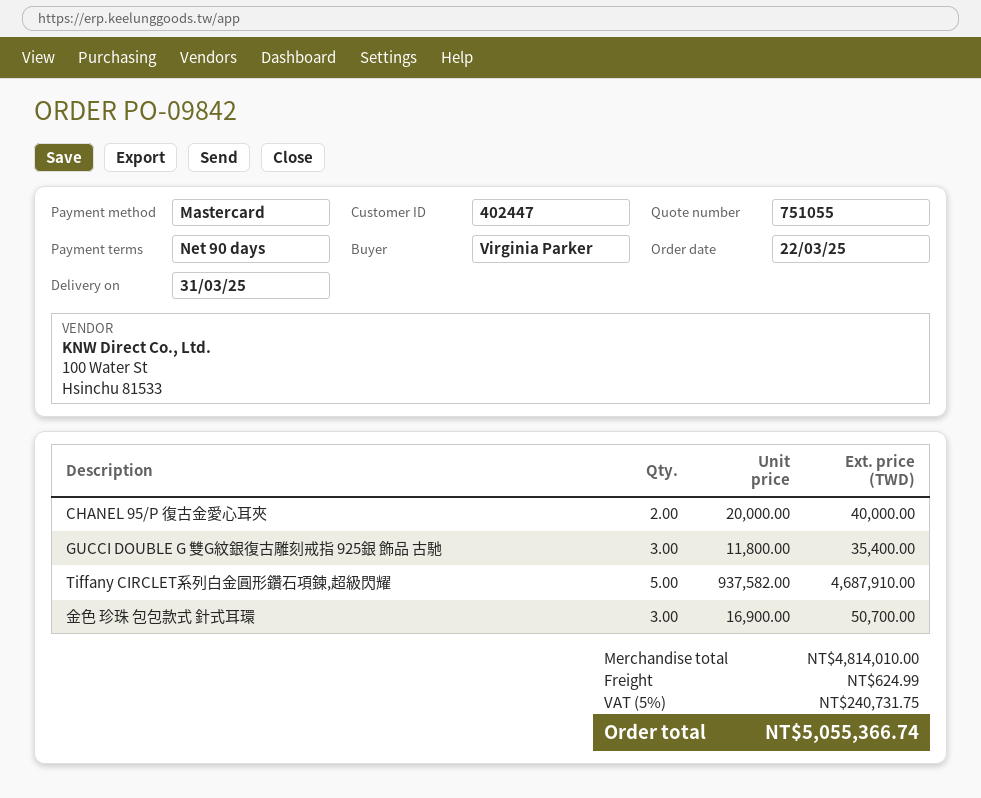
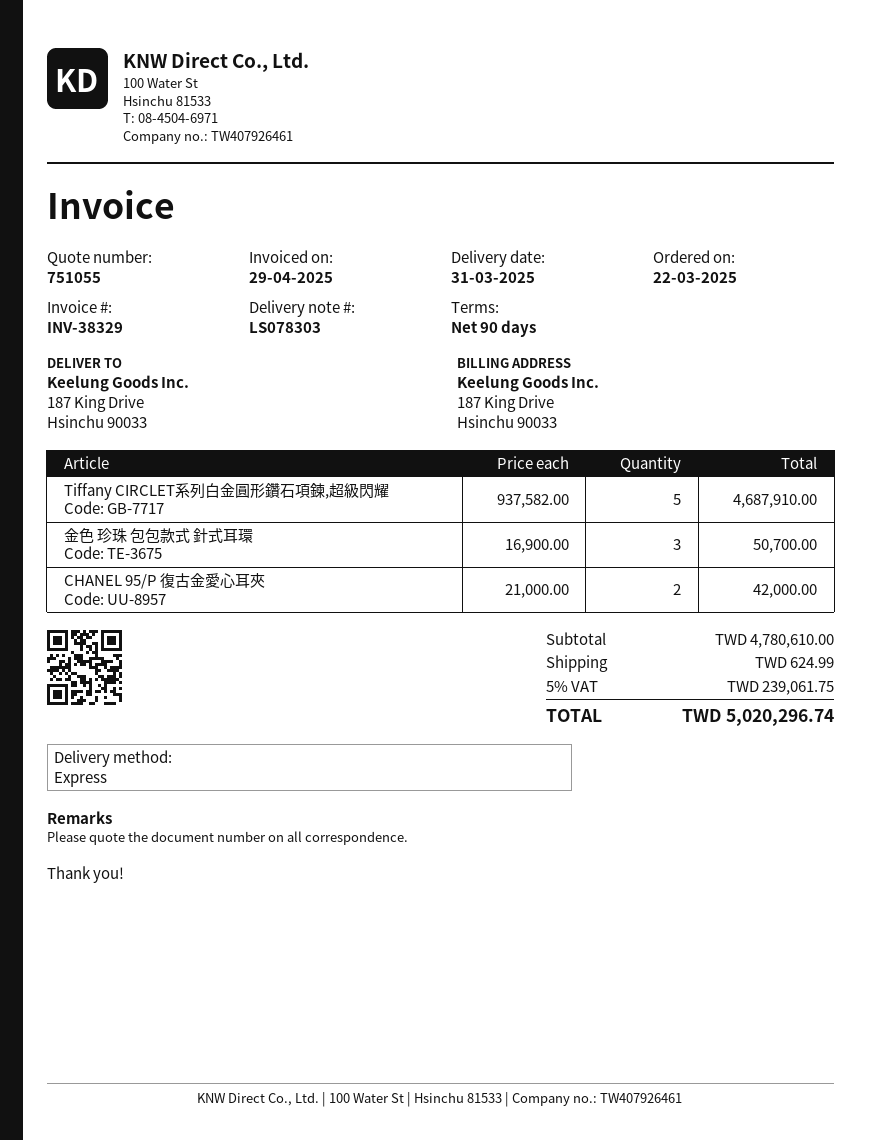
CHANEL 95/P 復古金愛心耳夾: 2 x 20000.00 = 40000.00 -> 2 x 21000.00 = 42000.00
GUCCI DOUBLE G 雙G紋銀復古雕刻戒指 925銀 飾品 古馳: 3 x 11800.00 = 35400.00 -> none
subtotal: 4814010.00 -> 4780610.00
tax: 5% = 240731.75 -> 5% = 239061.75
total: 5055366.74 -> 5020296.74

